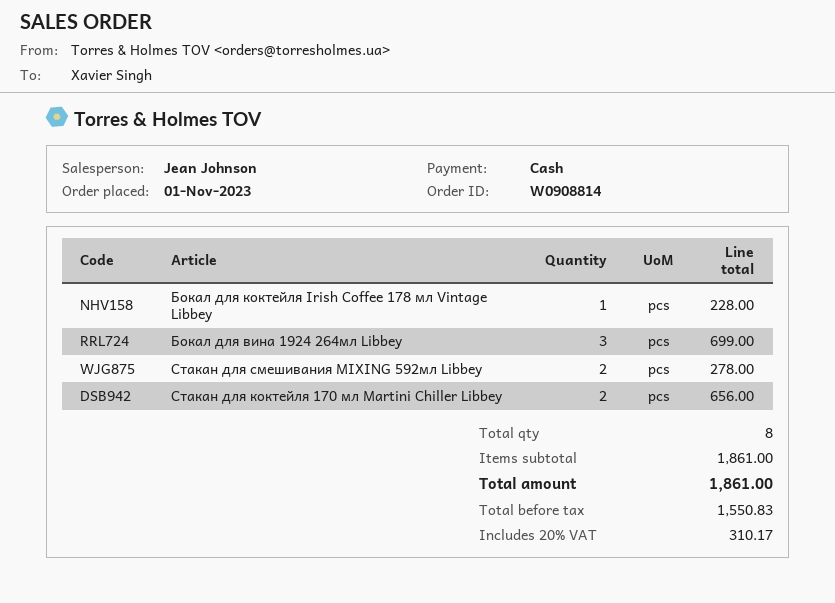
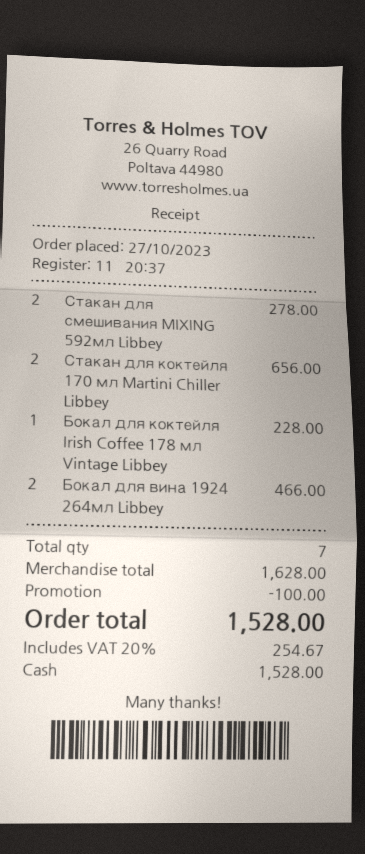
order date: 2023-11-01 -> 2023-10-27
Бокал для вина 1924 264мл Libbey: 3 for 699.00 -> 2 for 466.00
total quantity: 8 -> 7
subtotal: 1861.00 -> 1628.00
discount: none -> 100.00
tax: 20% = 310.17 -> 20% = 254.67
total: 1861.00 -> 1528.00

